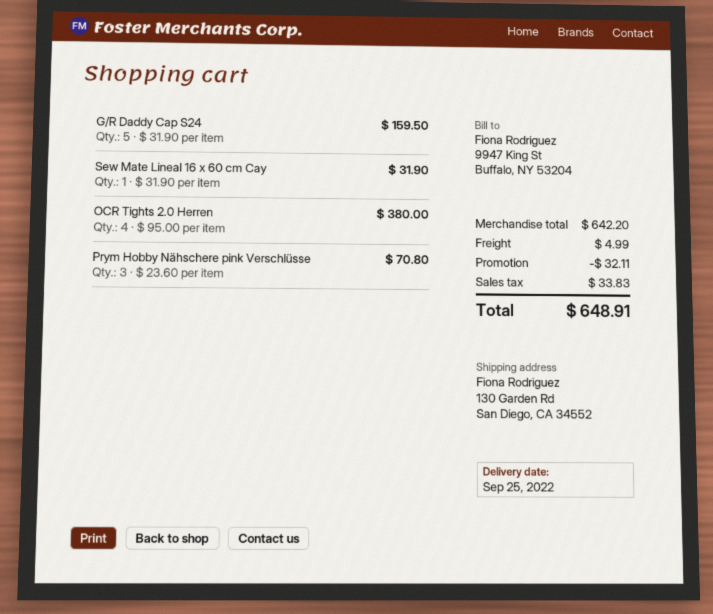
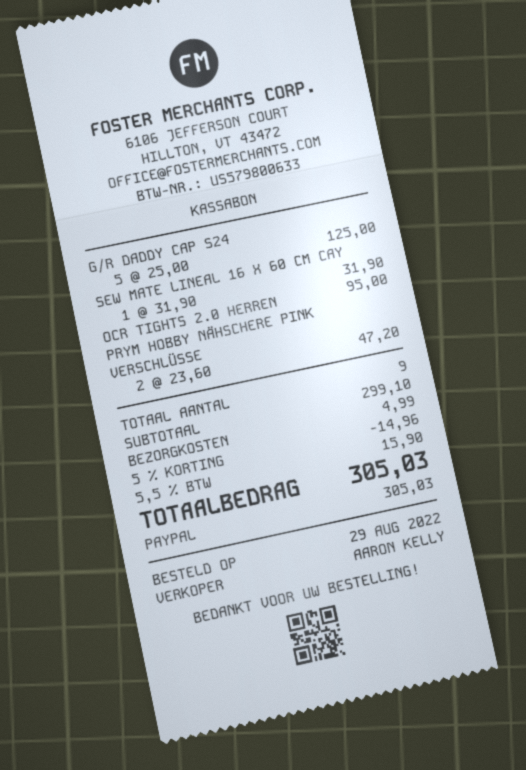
G/R Daddy Cap S24: 5 x 31.90 = 159.50 -> 5 x 25.00 = 125.00
OCR Tights 2.0 Herren: 4 x 95.00 = 380.00 -> 1 x 95.00 = 95.00
Prym Hobby Nähschere pink Verschlüsse: 3 x 23.60 = 70.80 -> 2 x 23.60 = 47.20
subtotal: 642.20 -> 299.10
discount: 32.11 -> 14.96
tax: 33.83 -> 15.90
total: 648.91 -> 305.03

